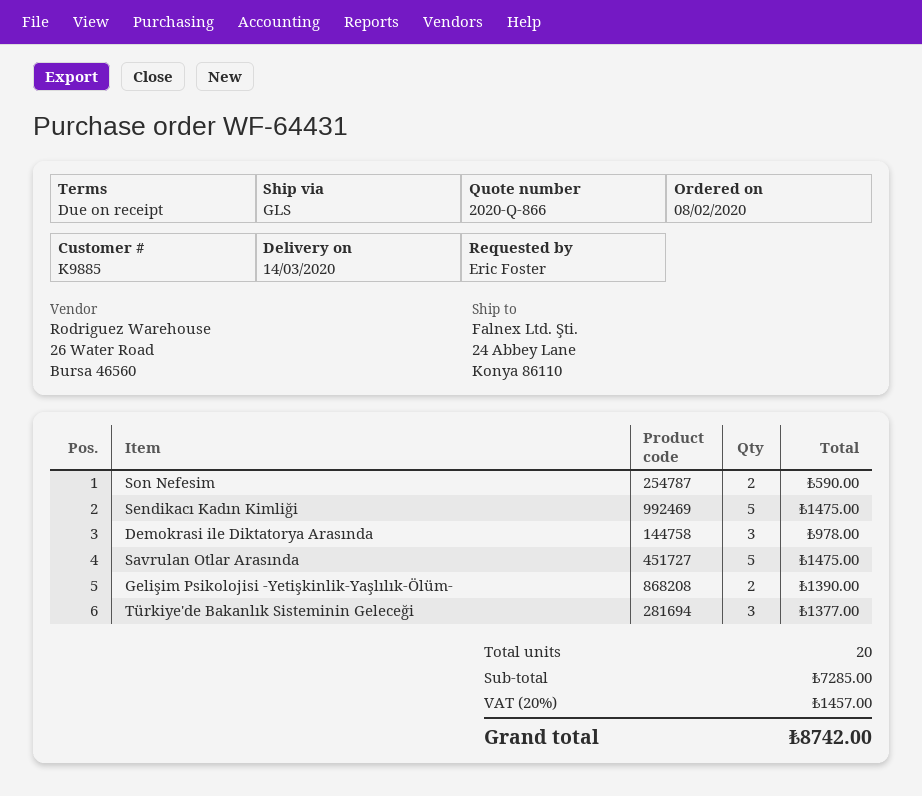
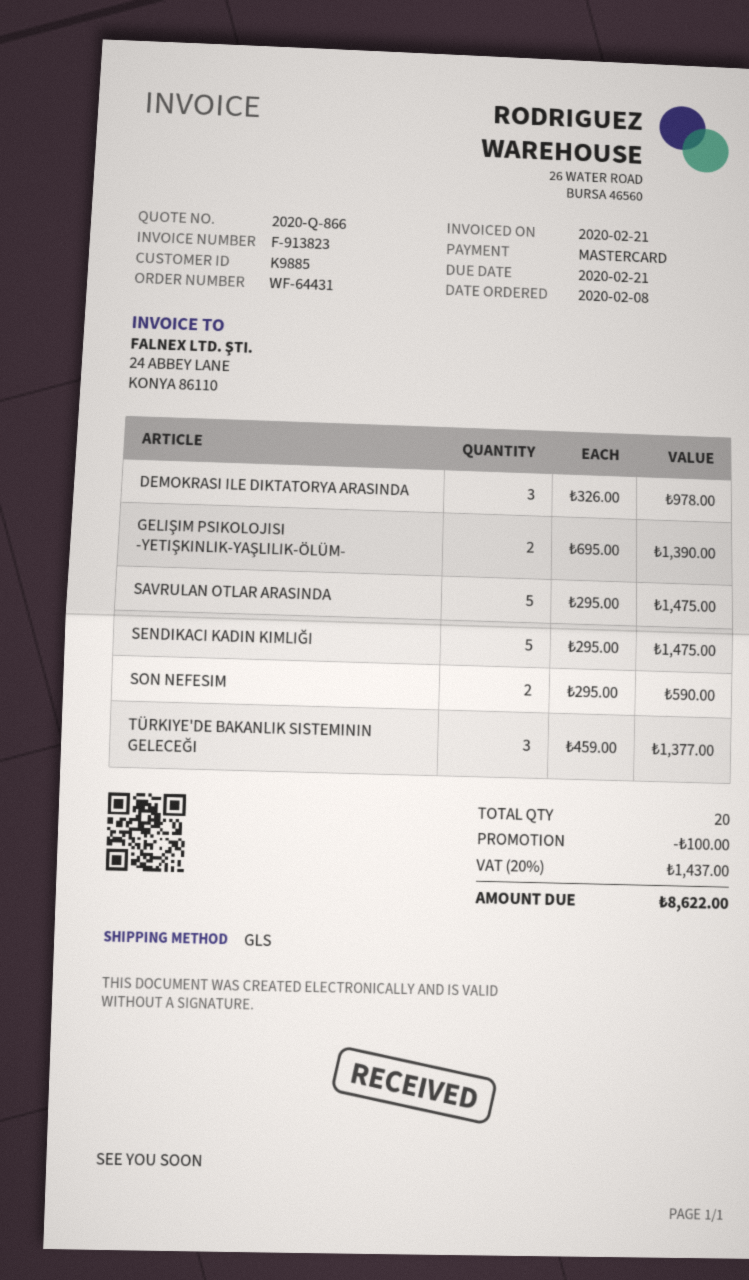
discount: none -> 100.00
tax: 20% = 1457.00 -> 20% = 1437.00
total: 8742.00 -> 8622.00

